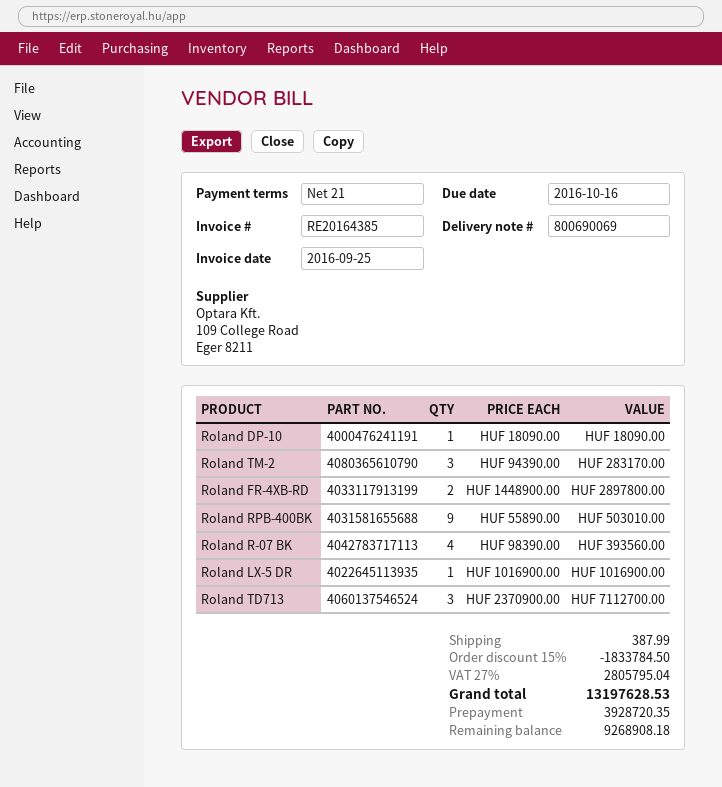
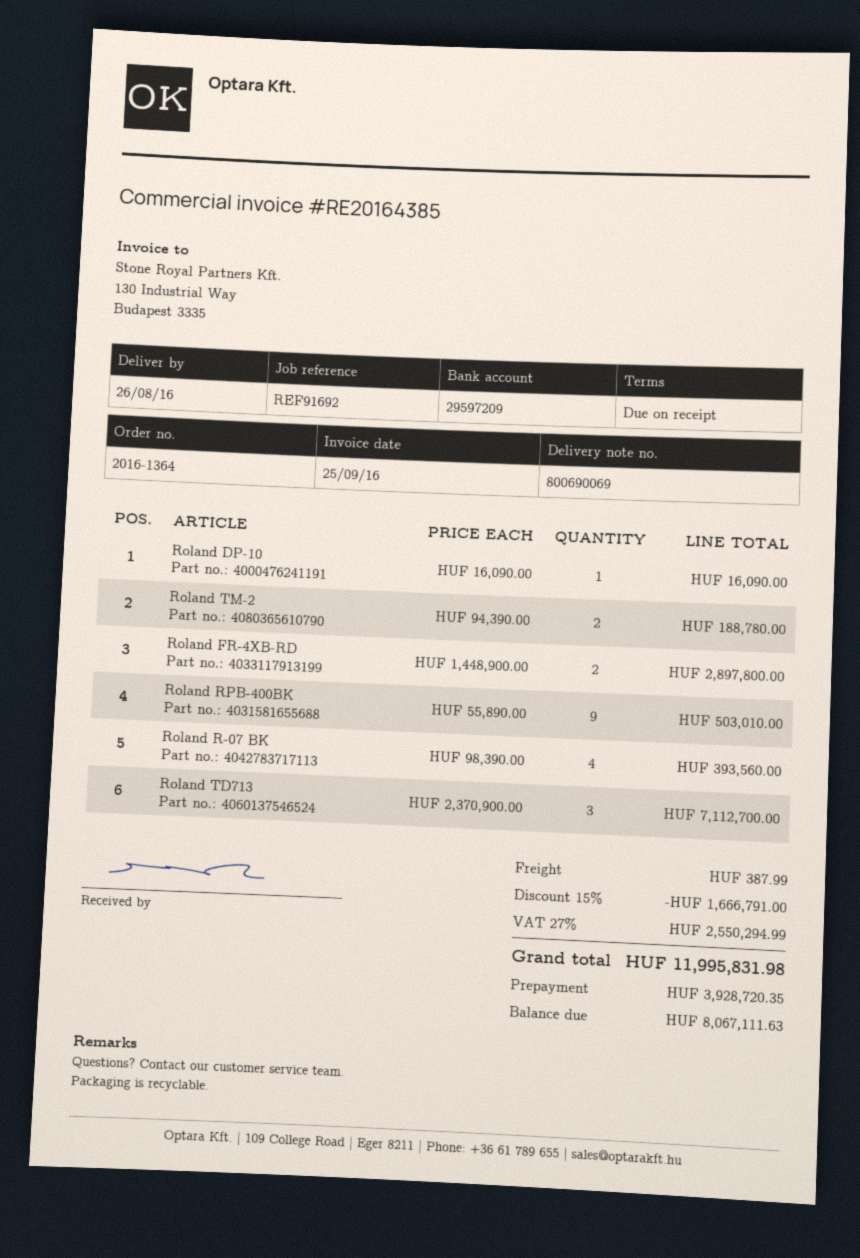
payment terms: 21 days -> on receipt
Roland DP-10: 1 x 18090.00 = 18090.00 -> 1 x 16090.00 = 16090.00
Roland TM-2: 3 x 94390.00 = 283170.00 -> 2 x 94390.00 = 188780.00
Roland LX-5 DR: 1 x 1016900.00 = 1016900.00 -> none
discount: 15% = 1833784.50 -> 15% = 1666791.00
tax: 27% = 2805795.04 -> 27% = 2550294.99
total: 13197628.53 -> 11995831.98
balance: 9268908.18 -> 8067111.63

